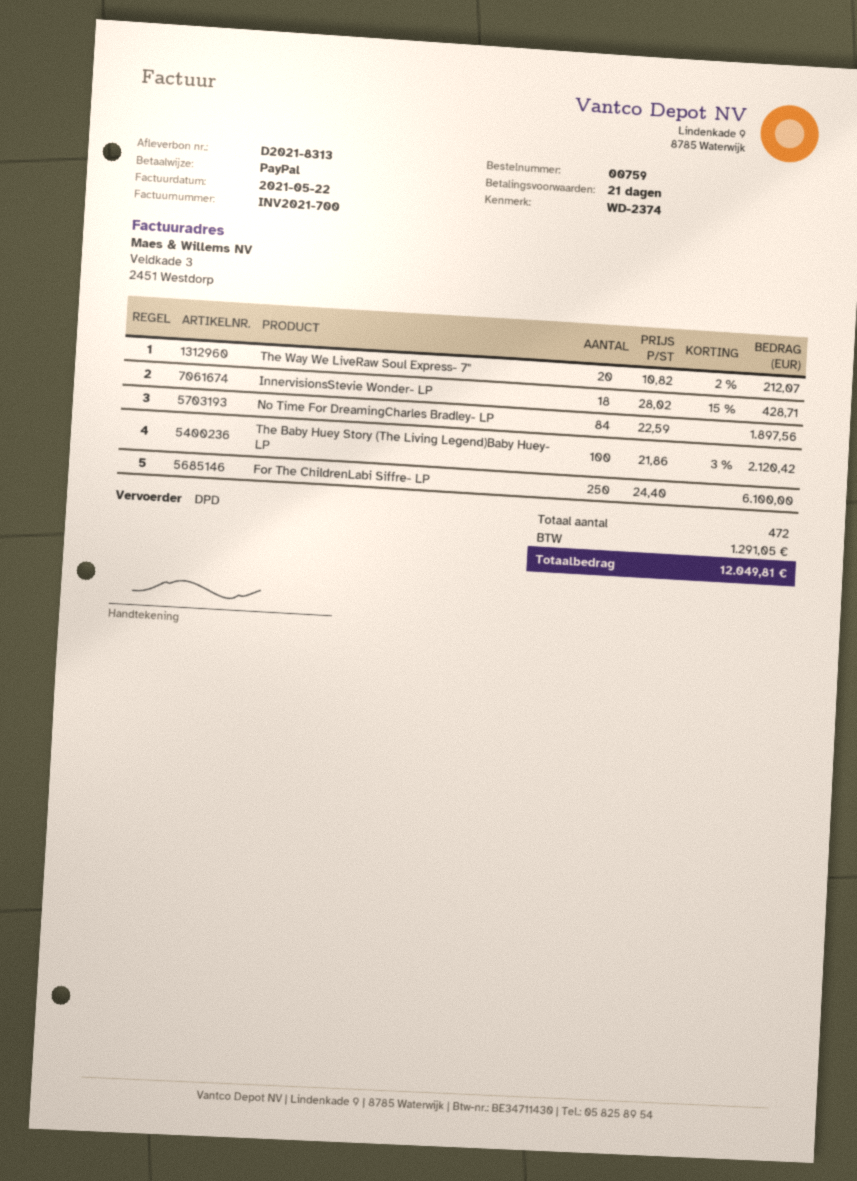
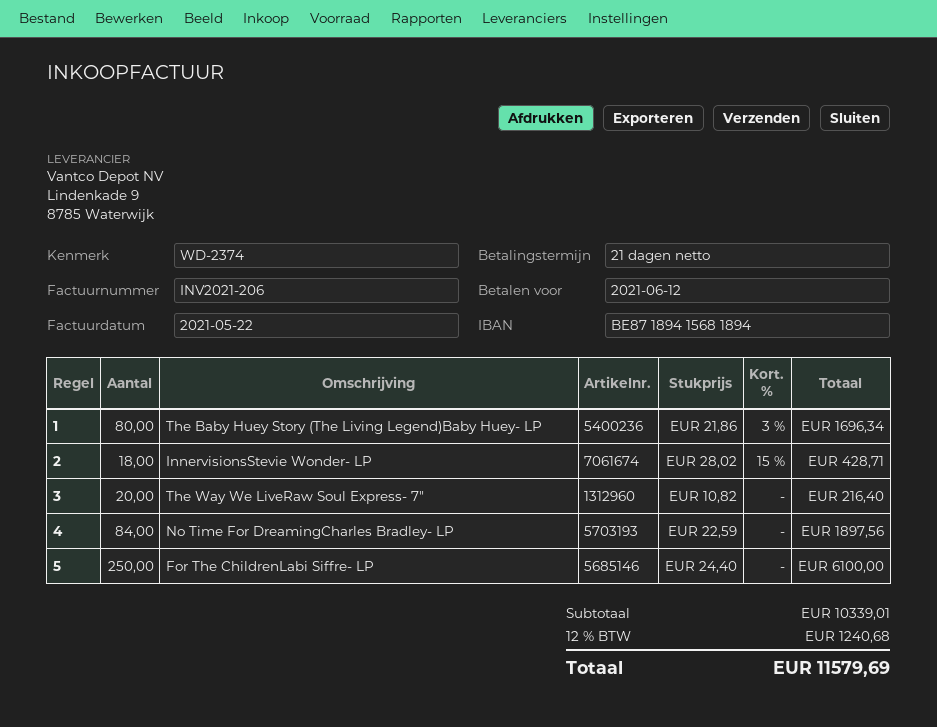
invoice number: INV2021-700 -> INV2021-206
The Way We LiveRaw Soul Express- 7": 20 x 10.82 - 2% = 212.07 -> 20 x 10.82 = 216.40
The Baby Huey Story (The Living Legend)Baby Huey- LP: 100 x 21.86 - 3% = 2120.42 -> 80 x 21.86 - 3% = 1696.34
tax: 1291.05 -> 1240.68
total: 12049.81 -> 11579.69

